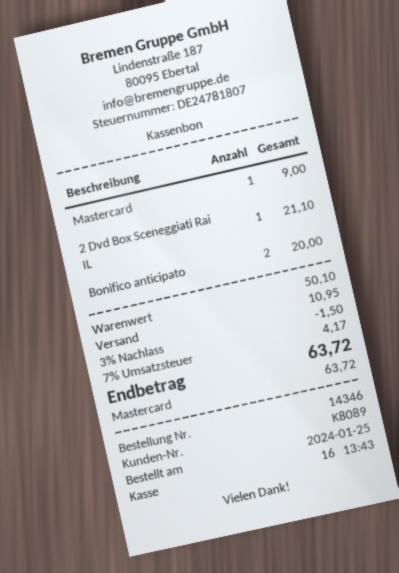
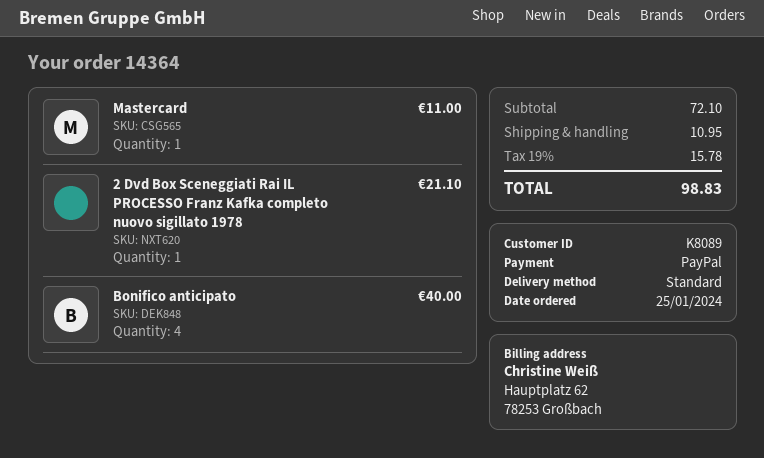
order number: 14346 -> 14364
payment method: Mastercard -> PayPal
Mastercard: 1 for 9.00 -> 1 for 11.00
Bonifico anticipato: 2 for 20.00 -> 4 for 40.00
subtotal: 50.10 -> 72.10
discount: 3% = 1.50 -> none
tax: 7% = 4.17 -> 19% = 15.78
total: 63.72 -> 98.83

